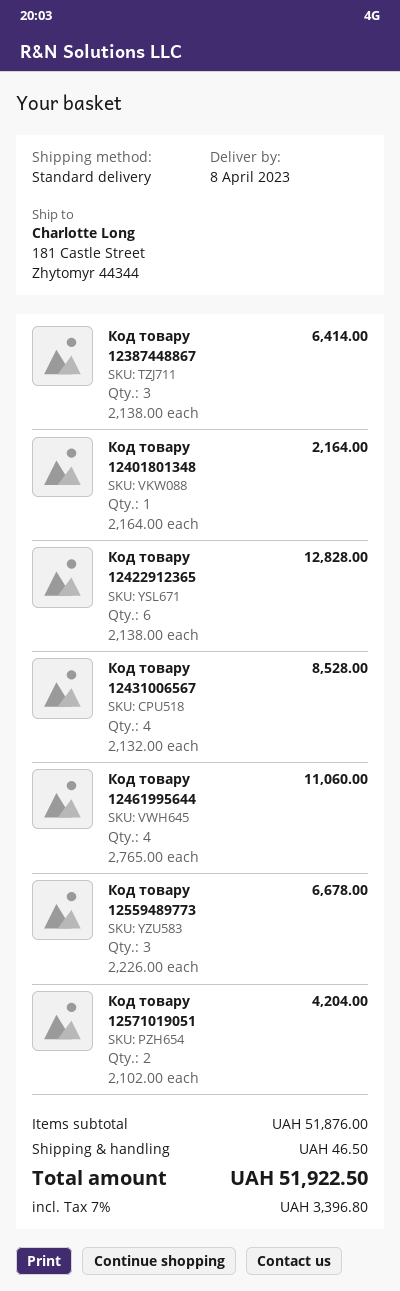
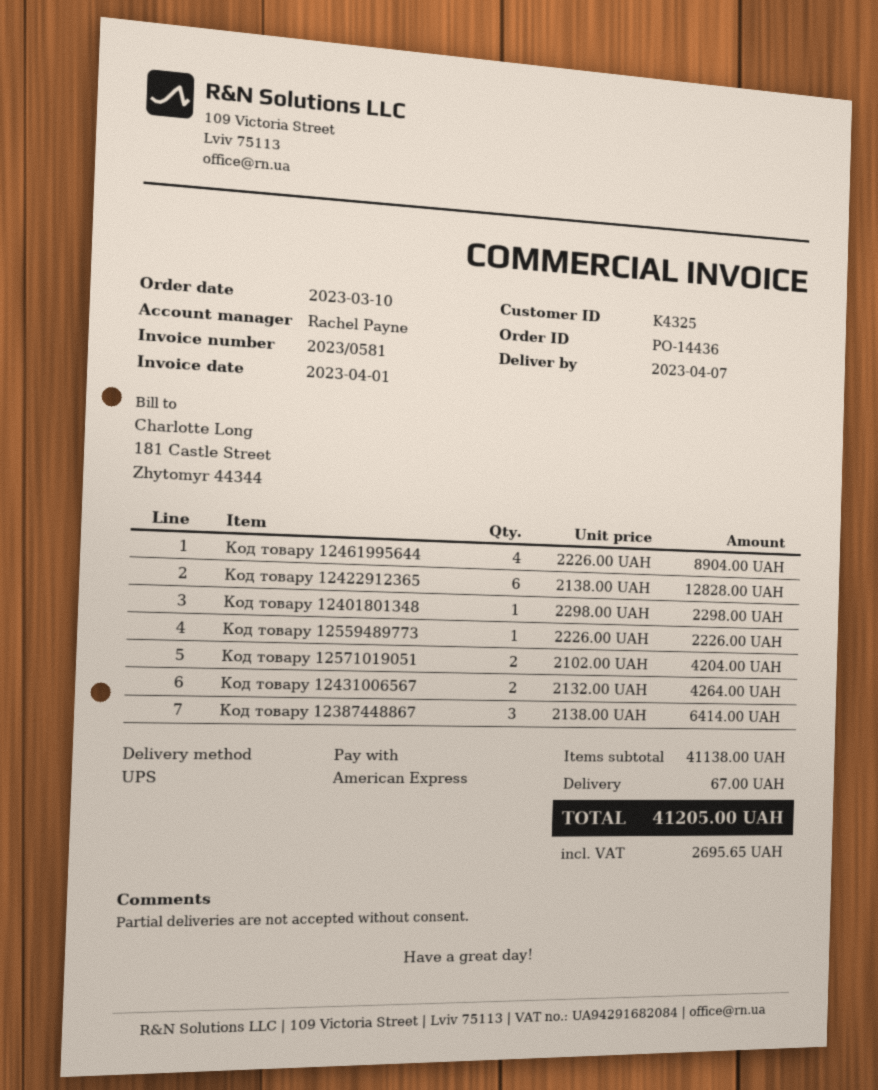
delivery date: 2023-04-08 -> 2023-04-07
shipping method: standard -> UPS
Код товару 12401801348: 1 x 2164.00 = 2164.00 -> 1 x 2298.00 = 2298.00
Код товару 12431006567: 4 x 2132.00 = 8528.00 -> 2 x 2132.00 = 4264.00
Код товару 12461995644: 4 x 2765.00 = 11060.00 -> 4 x 2226.00 = 8904.00
Код товару 12559489773: 3 x 2226.00 = 6678.00 -> 1 x 2226.00 = 2226.00
subtotal: 51876.00 -> 41138.00
shipping: 46.50 -> 67.00
tax: 3396.80 -> 2695.65
total: 51922.50 -> 41205.00

